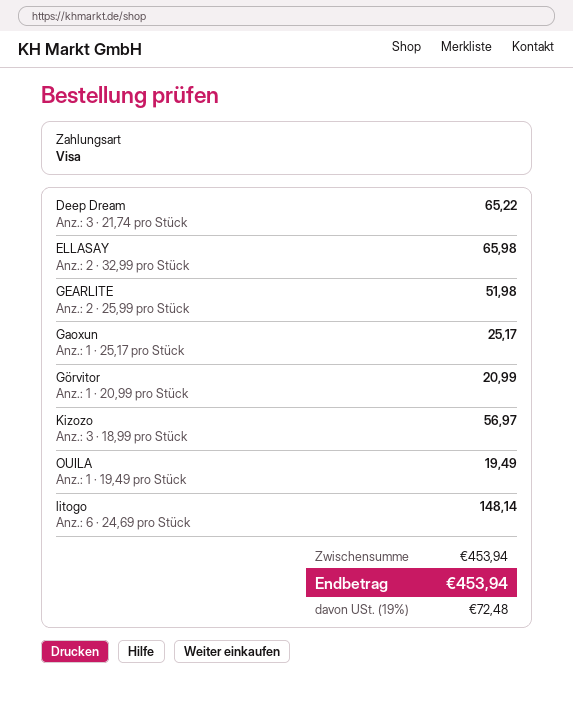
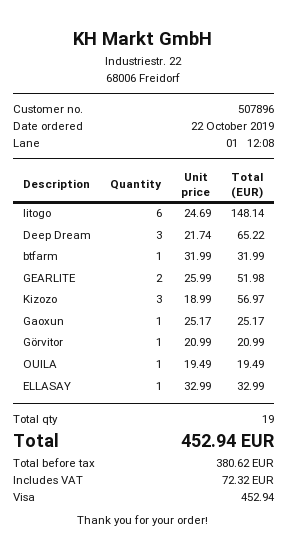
ELLASAY: 2 x 32.99 = 65.98 -> 1 x 32.99 = 32.99
btfarm: none -> 1 x 31.99 = 31.99
tax: 72.48 -> 72.32
total: 453.94 -> 452.94

